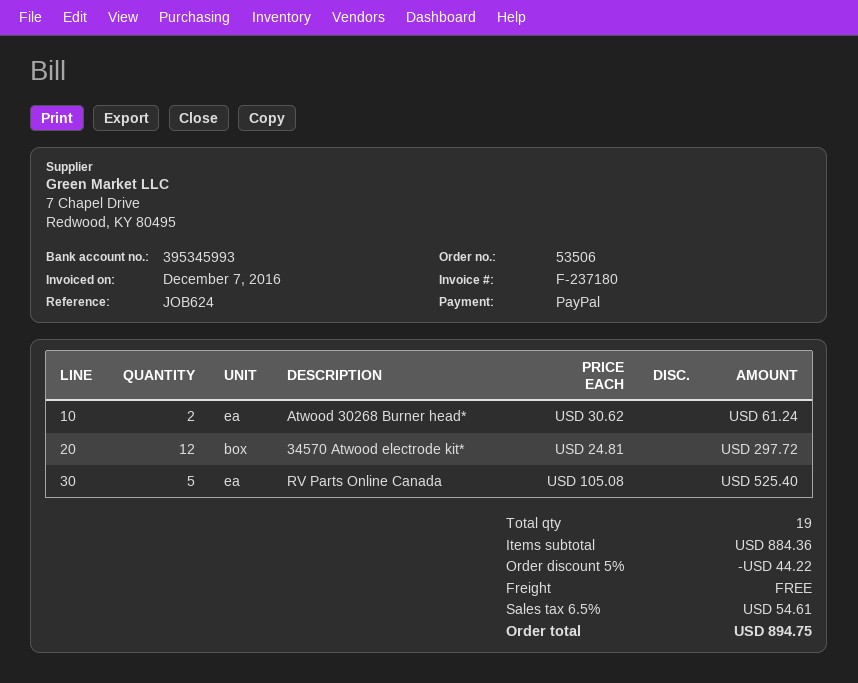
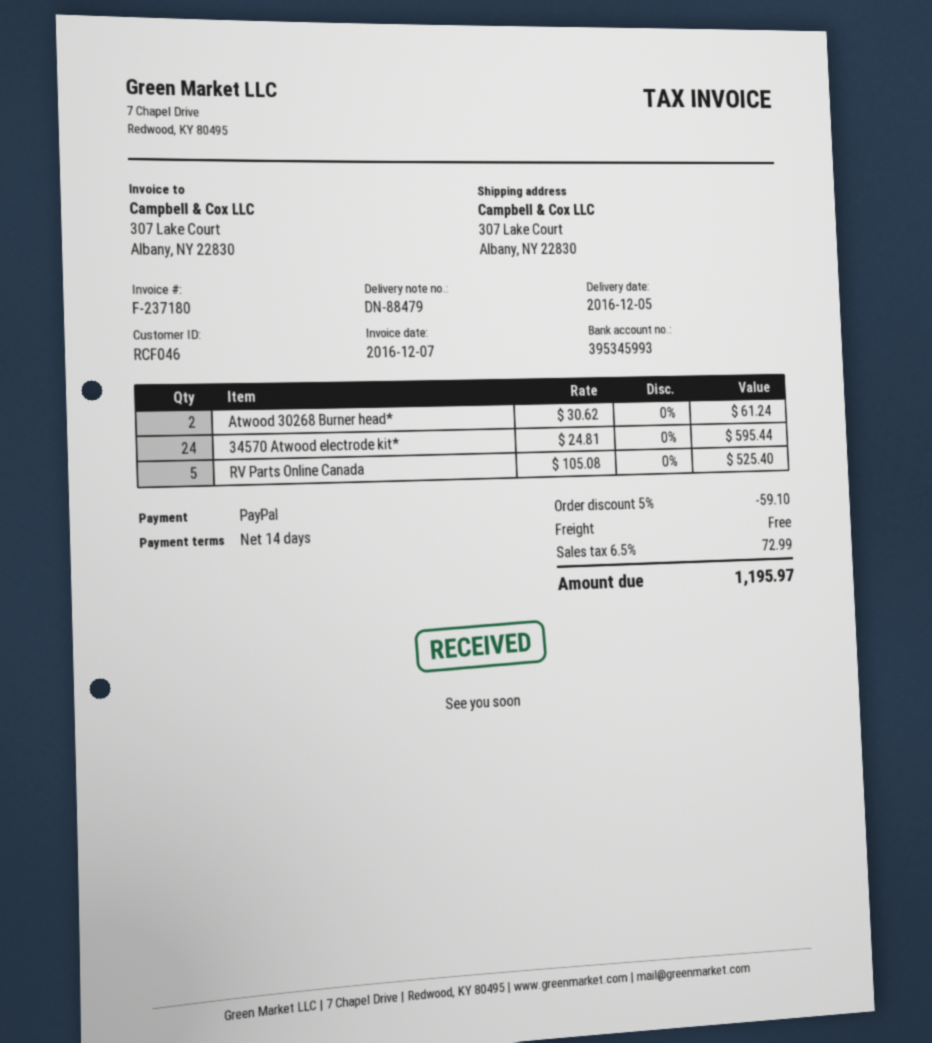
34570 Atwood electrode kit*: 12 x 24.81 = 297.72 -> 24 x 24.81 = 595.44
discount: 5% = 44.22 -> 5% = 59.10
tax: 6.5% = 54.61 -> 6.5% = 72.99
total: 894.75 -> 1195.97

